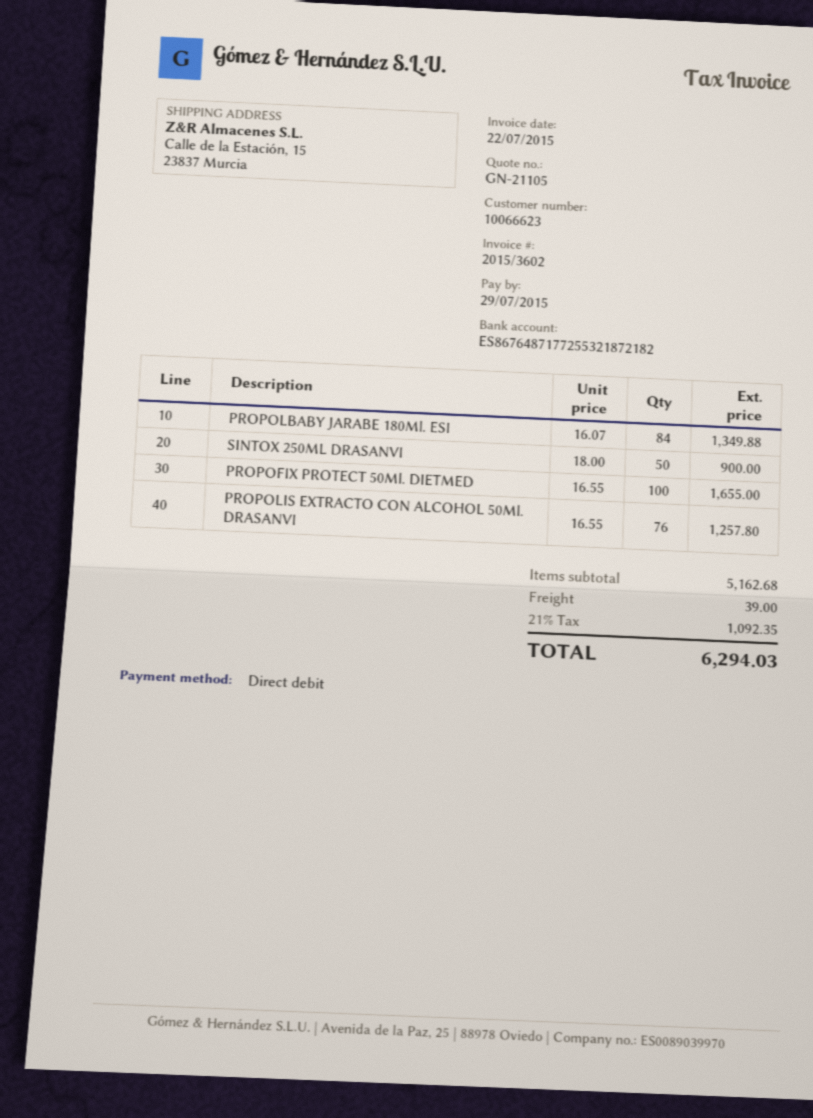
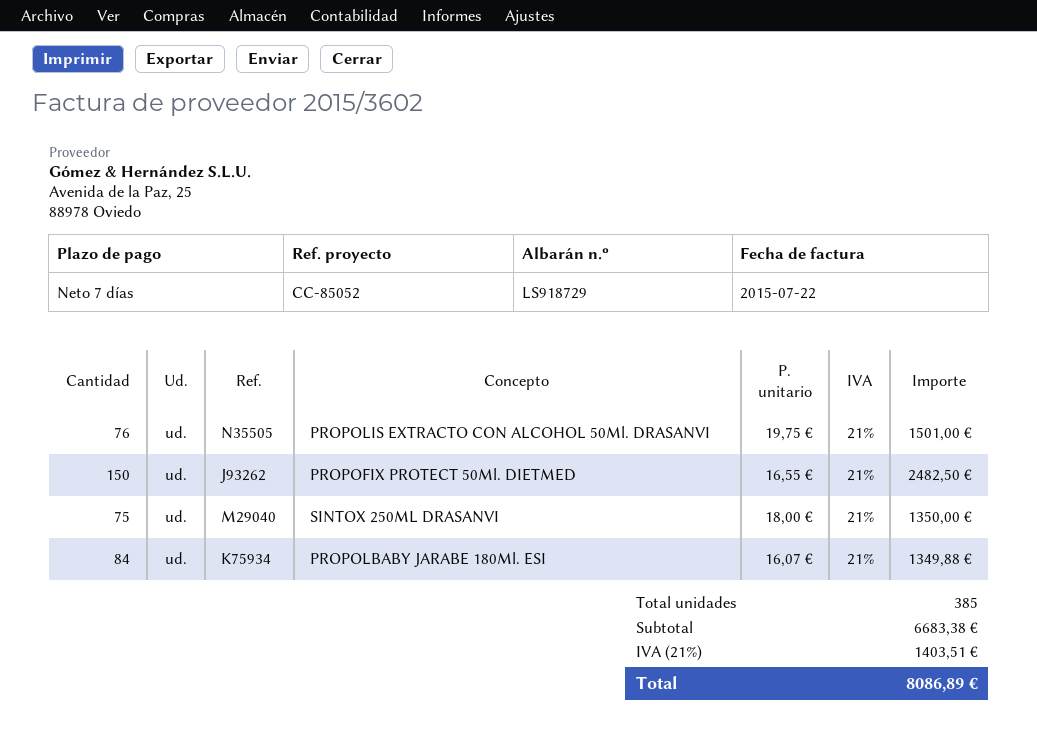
SINTOX 250ML DRASANVI: 50 x 18.00 = 900.00 -> 75 x 18.00 = 1350.00
PROPOFIX PROTECT 50Ml. DIETMED: 100 x 16.55 = 1655.00 -> 150 x 16.55 = 2482.50
PROPOLIS EXTRACTO CON ALCOHOL 50Ml. DRASANVI: 76 x 16.55 = 1257.80 -> 76 x 19.75 = 1501.00
subtotal: 5162.68 -> 6683.38
shipping: 39.00 -> none
tax: 21% = 1092.35 -> 21% = 1403.51
total: 6294.03 -> 8086.89

